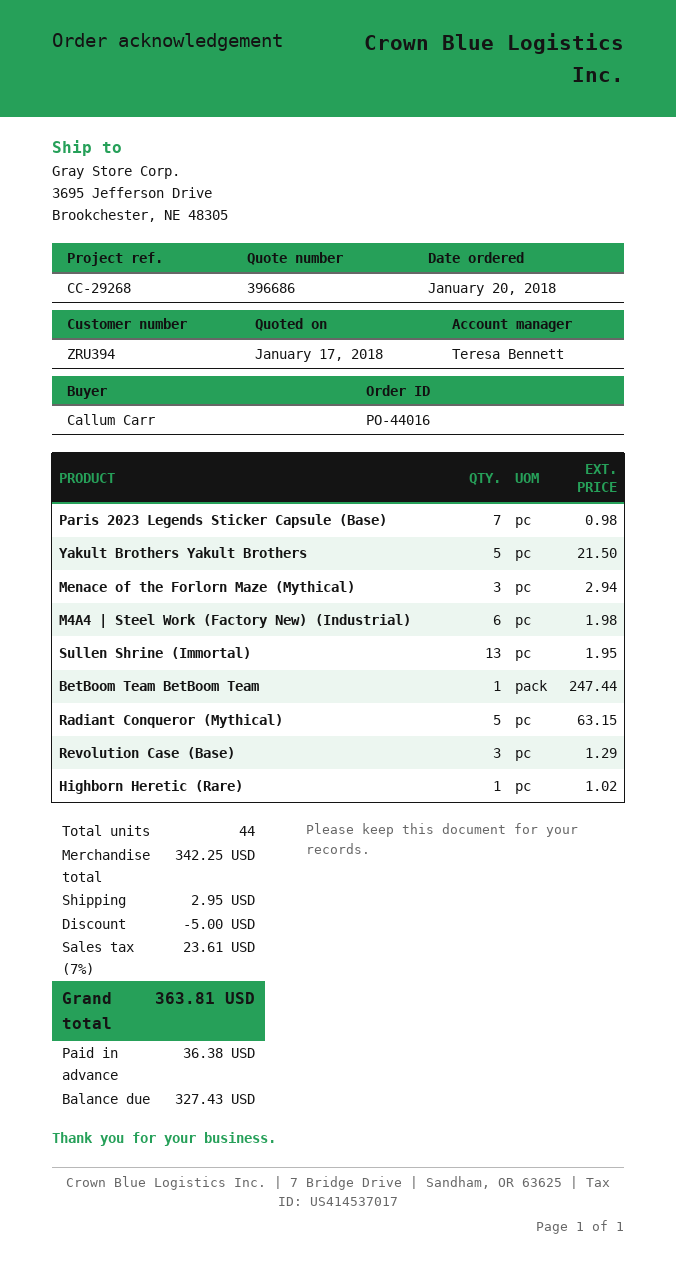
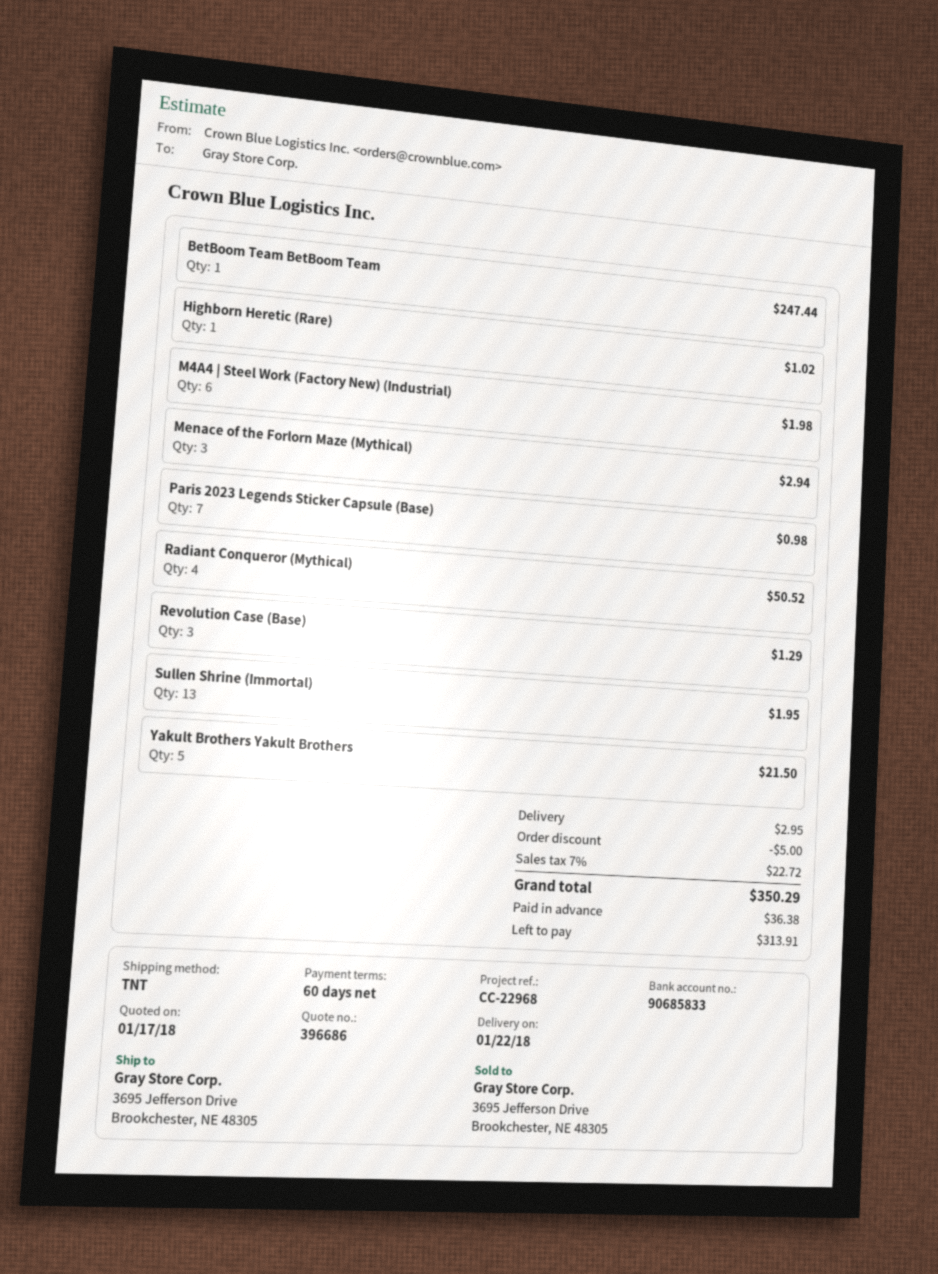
reference: CC-29268 -> CC-22968
Radiant Conqueror (Mythical): 5 for 63.15 -> 4 for 50.52
tax: 7% = 23.61 -> 7% = 22.72
total: 363.81 -> 350.29
balance: 327.43 -> 313.91

